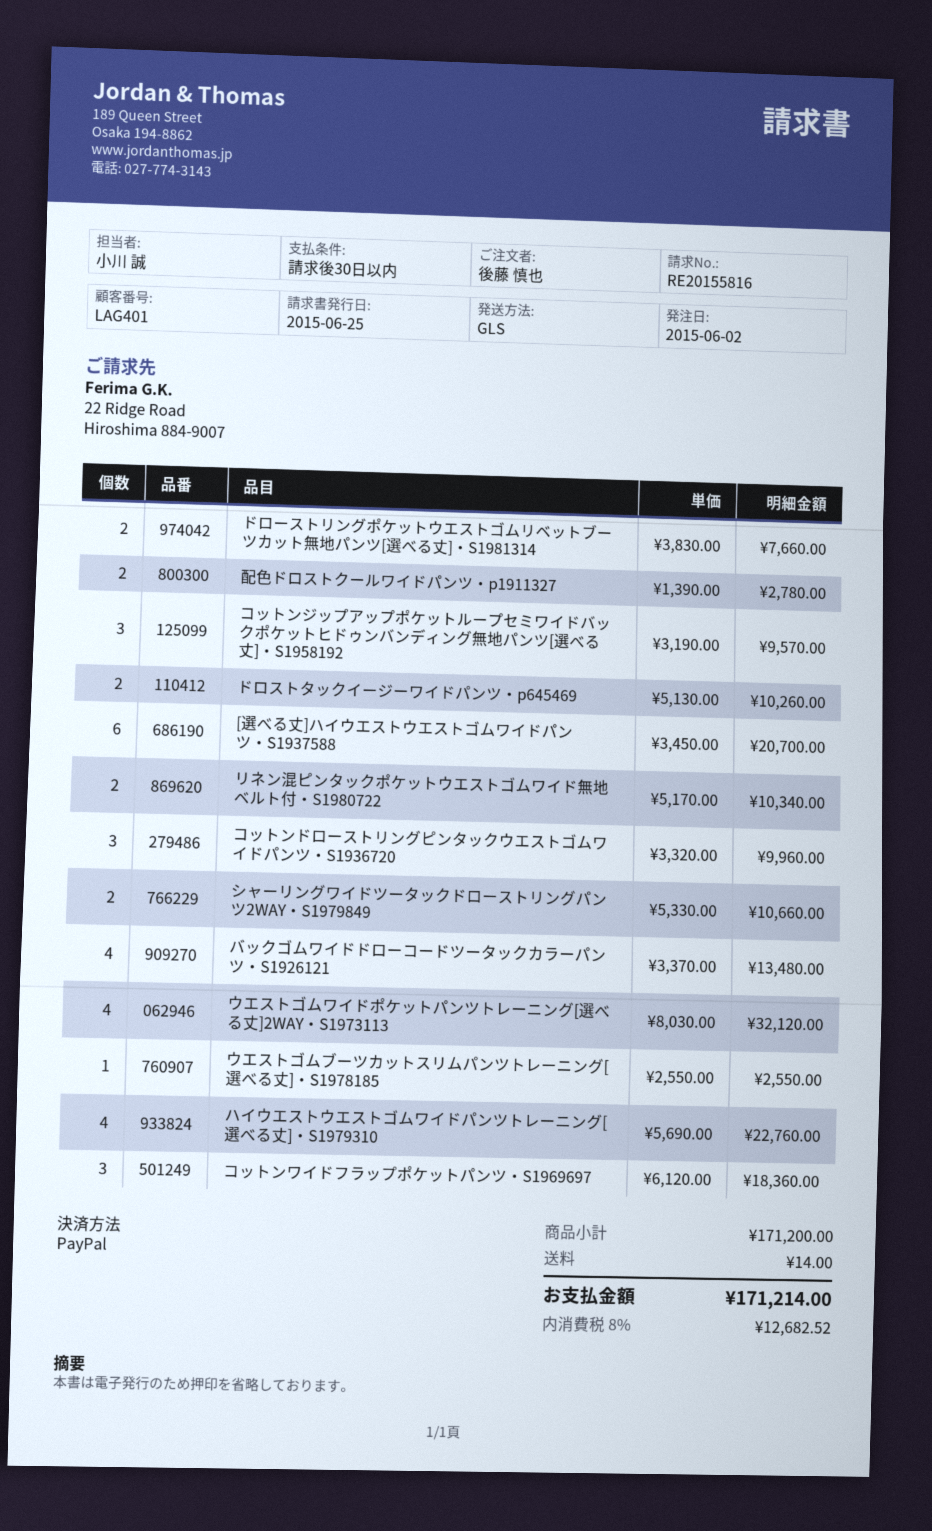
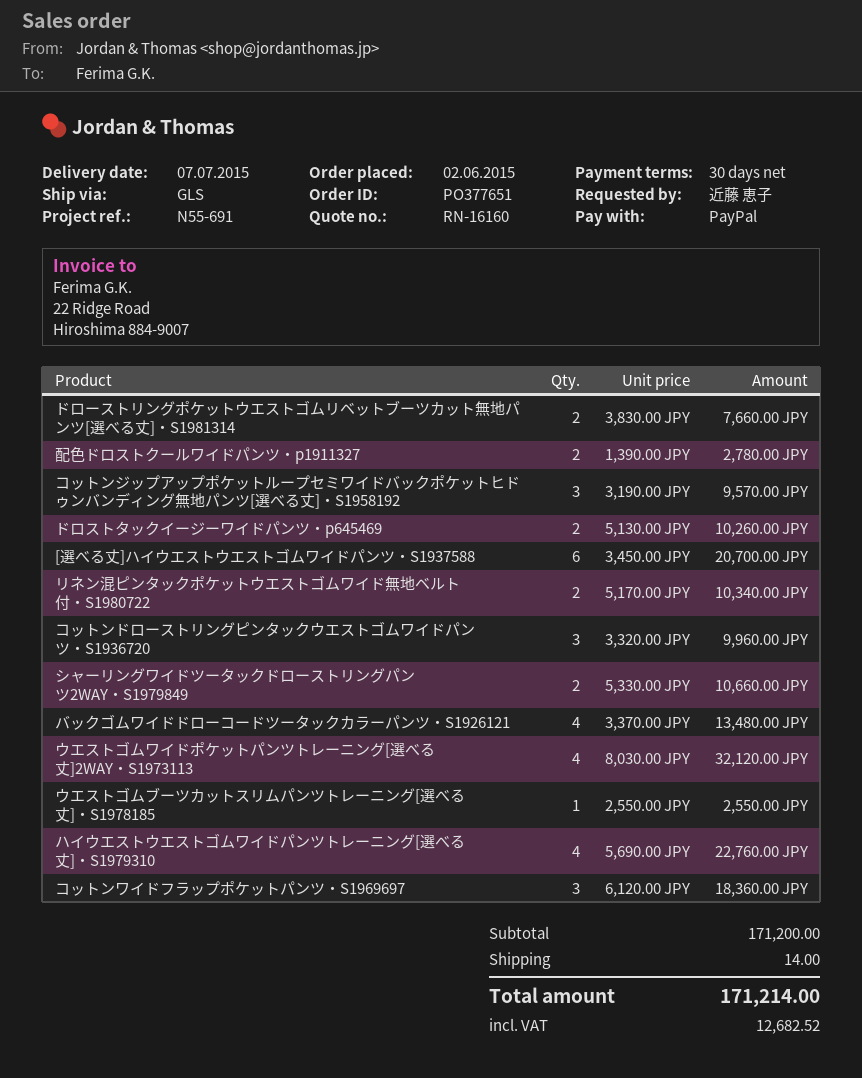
ordered by: 後藤 慎也 -> 近藤 恵子

